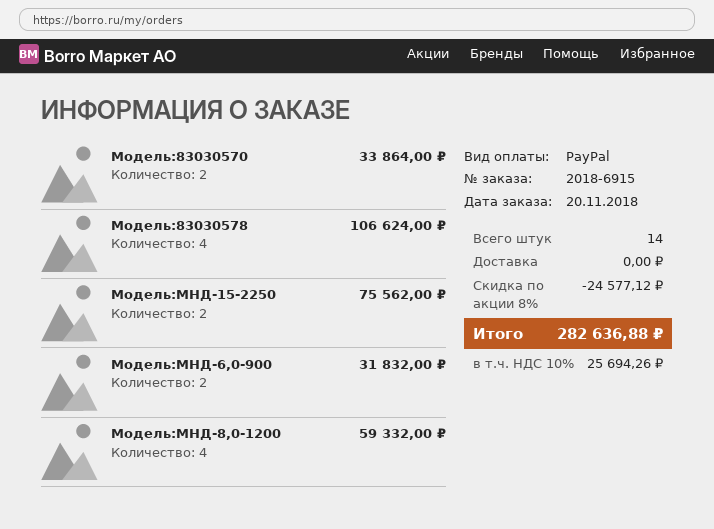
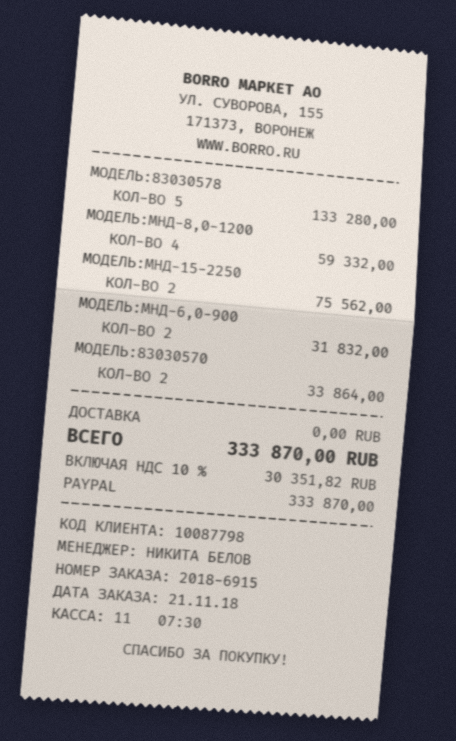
order date: 2018-11-20 -> 2018-11-21
Модель:83030578: 4 for 106624.00 -> 5 for 133280.00
discount: 8% = 24577.12 -> none
tax: 10% = 25694.26 -> 10% = 30351.82
total: 282636.88 -> 333870.00

